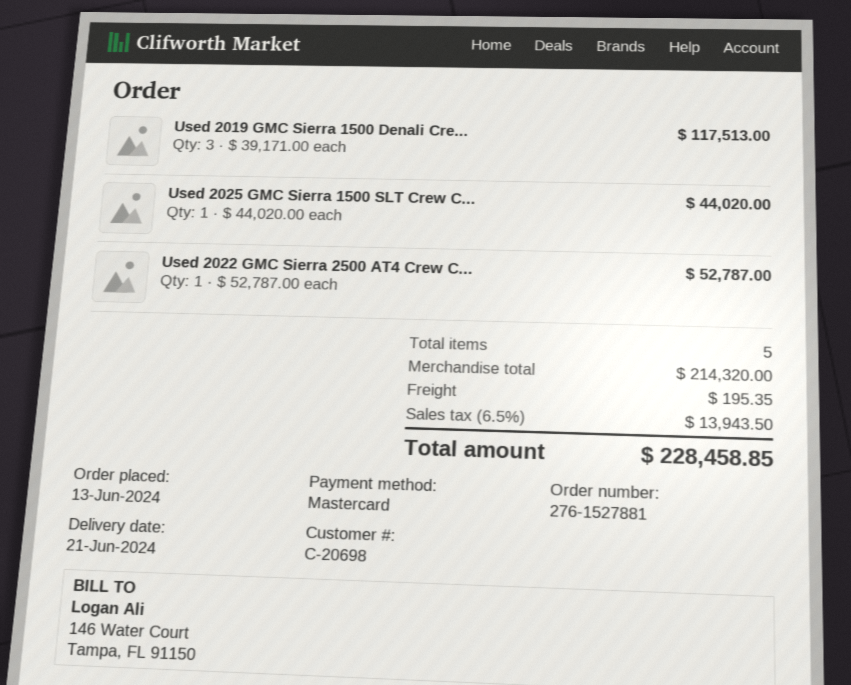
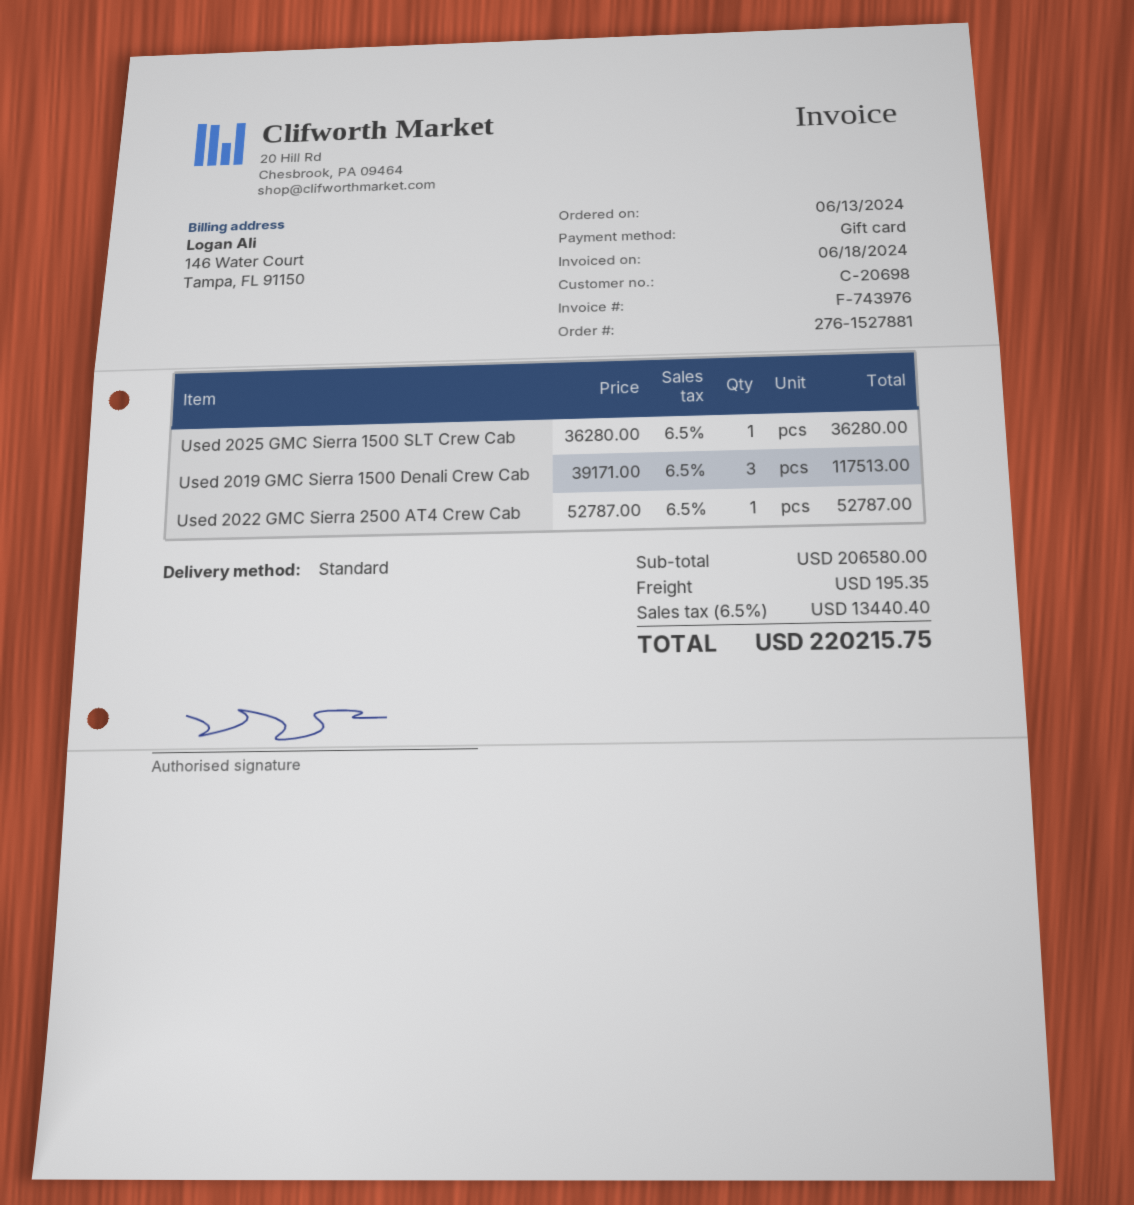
payment method: Mastercard -> gift card
Used 2025 GMC Sierra 1500 SLT Crew C...: 1 x 44020.00 = 44020.00 -> 1 x 36280.00 = 36280.00
subtotal: 214320.00 -> 206580.00
tax: 6.5% = 13943.50 -> 6.5% = 13440.40
total: 228458.85 -> 220215.75

